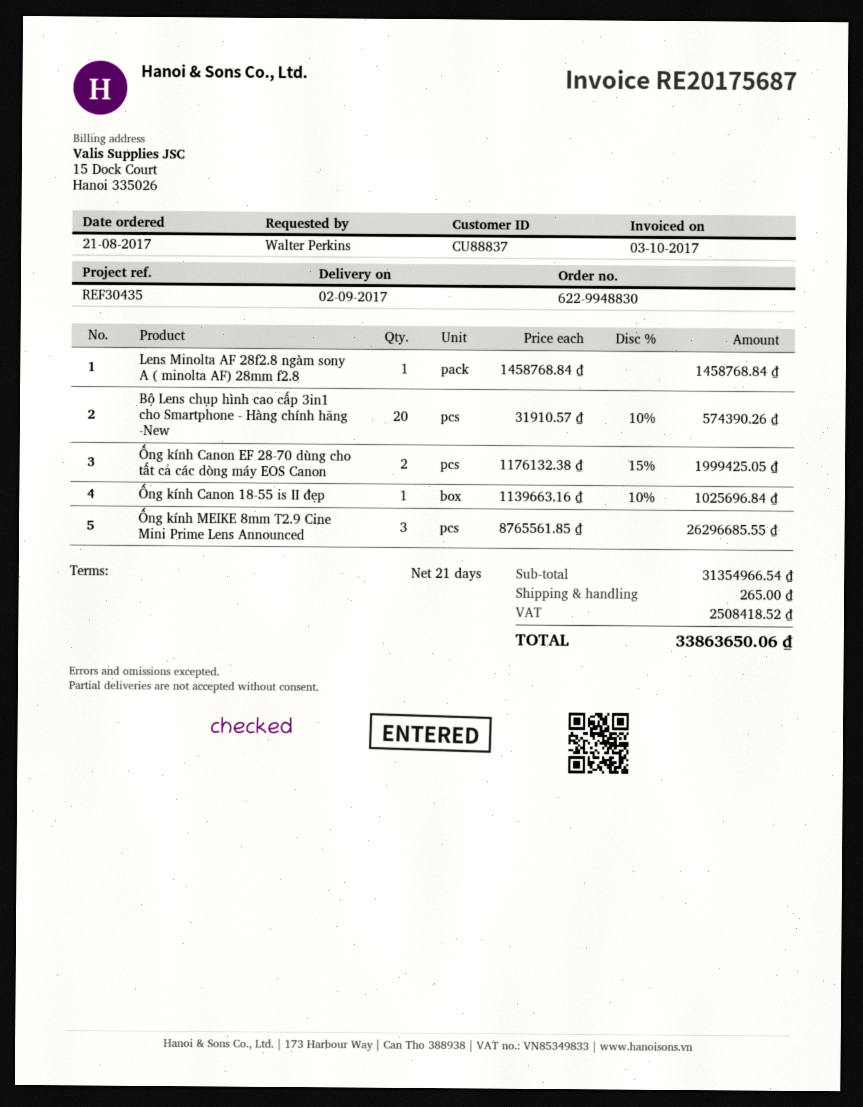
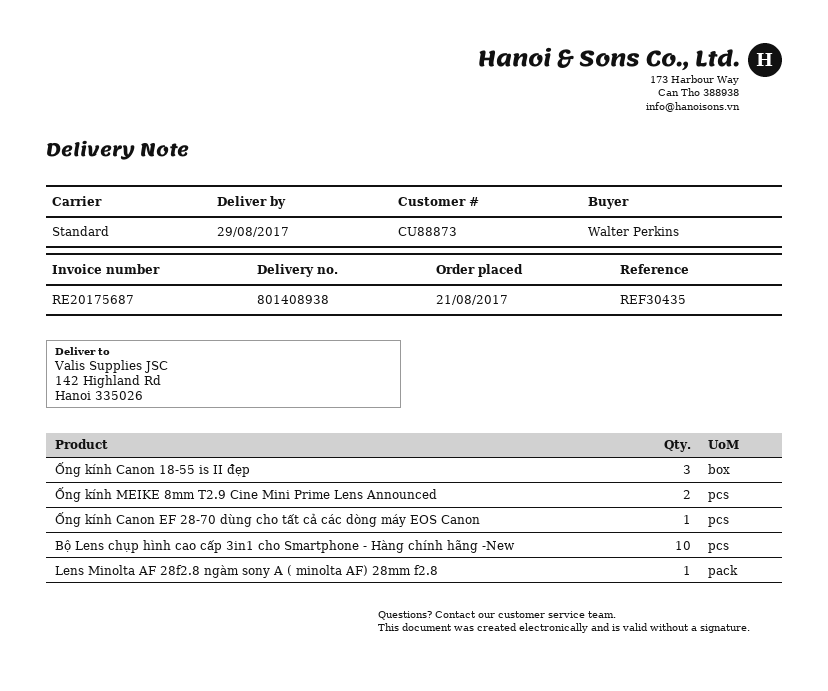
delivery date: 2017-09-02 -> 2017-08-29
customer number: CU88837 -> CU88873
Bộ Lens chụp hình cao cấp 3in1 cho Smartphone - Hàng chính hãng -New: 20 -> 10
Ống kính Canon EF 28-70 dùng cho tất cả các dòng máy EOS Canon: 2 -> 1
Ống kính Canon 18-55 is II đẹp: 1 -> 3
Ống kính MEIKE 8mm T2.9 Cine Mini Prime Lens Announced: 3 -> 2

